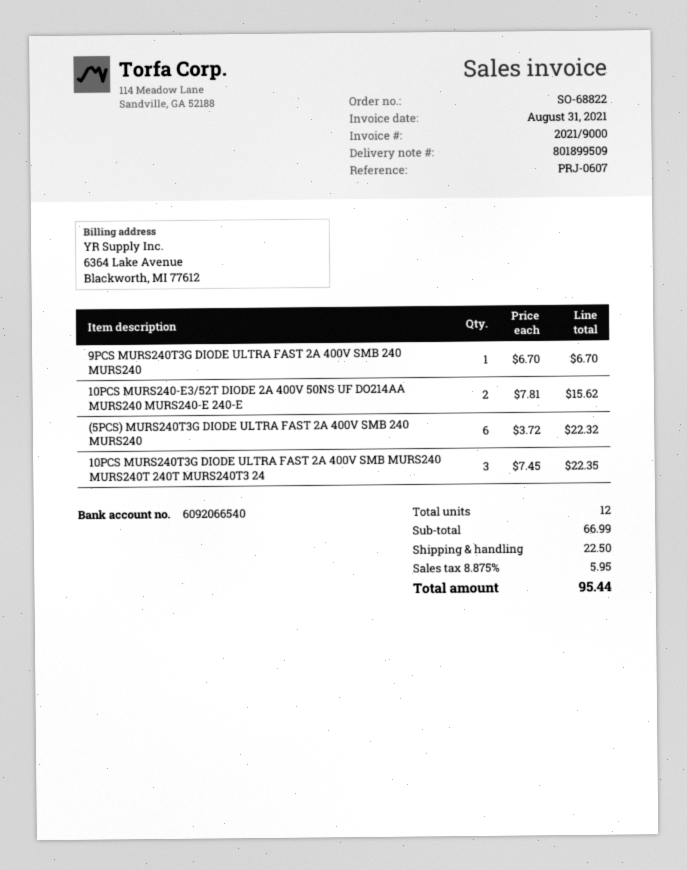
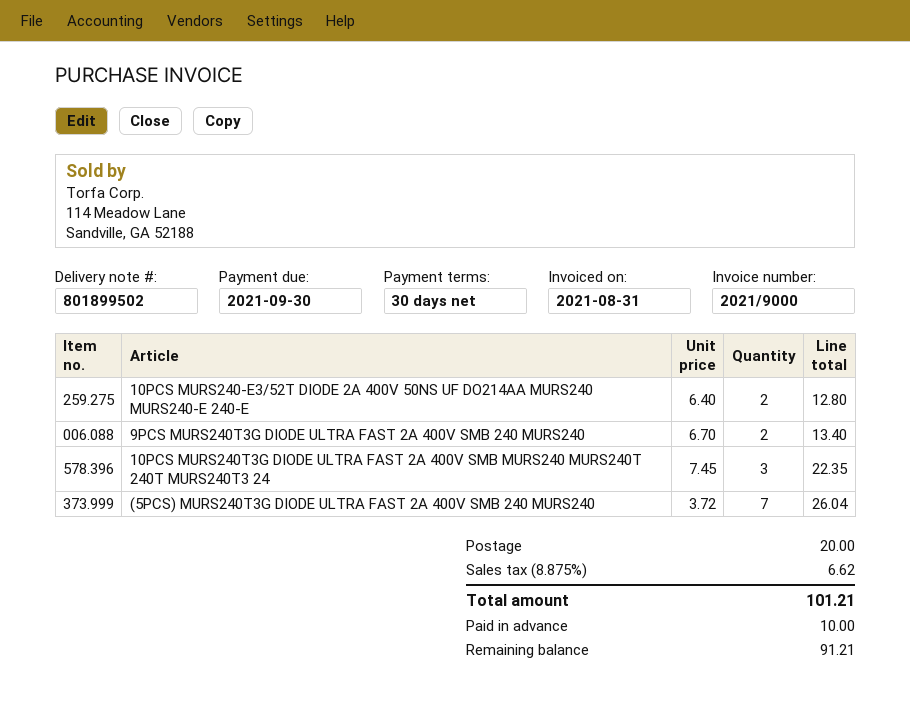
delivery note number: 801899509 -> 801899502
9PCS MURS240T3G DIODE ULTRA FAST 2A 400V SMB 240 MURS240: 1 x 6.70 = 6.70 -> 2 x 6.70 = 13.40
10PCS MURS240-E3/52T DIODE 2A 400V 50NS UF DO214AA MURS240 MURS240-E 240-E: 2 x 7.81 = 15.62 -> 2 x 6.40 = 12.80
(5PCS) MURS240T3G DIODE ULTRA FAST 2A 400V SMB 240 MURS240: 6 x 3.72 = 22.32 -> 7 x 3.72 = 26.04
shipping: 22.50 -> 20.00
tax: 8.875% = 5.95 -> 8.875% = 6.62
total: 95.44 -> 101.21

